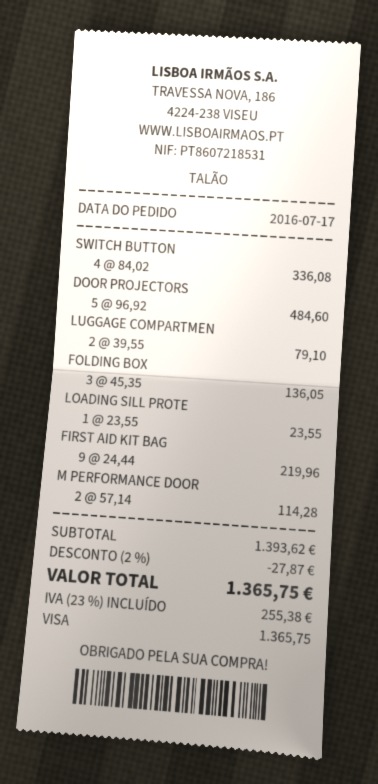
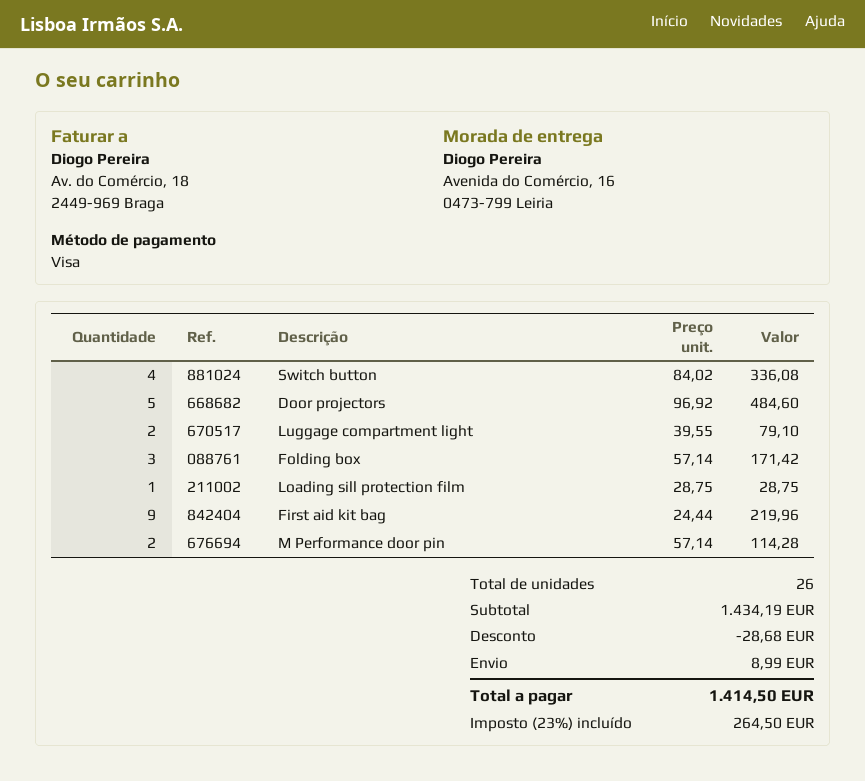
FOLDING BOX: 3 x 45.35 = 136.05 -> 3 x 57.14 = 171.42
LOADING SILL PROTE: 1 x 23.55 = 23.55 -> 1 x 28.75 = 28.75
subtotal: 1393.62 -> 1434.19
discount: 27.87 -> 28.68
shipping: none -> 8.99
tax: 23% = 255.38 -> 23% = 264.50
total: 1365.75 -> 1414.50

